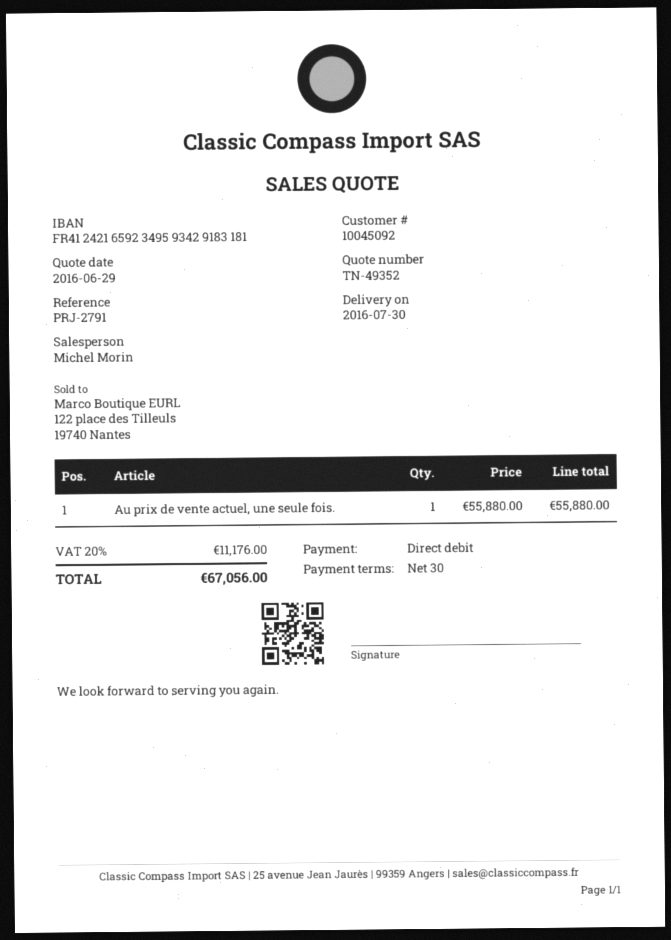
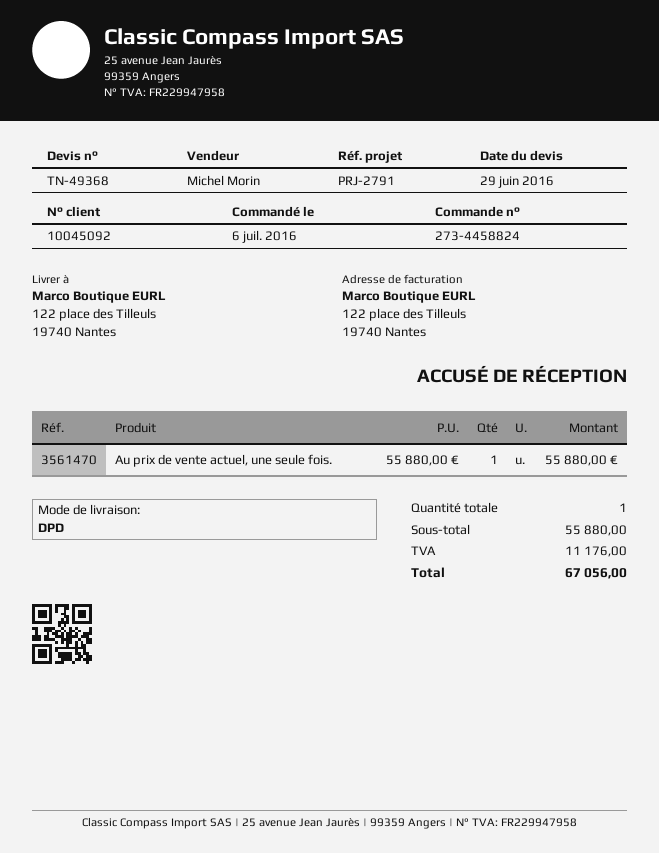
quote number: TN-49352 -> TN-49368

